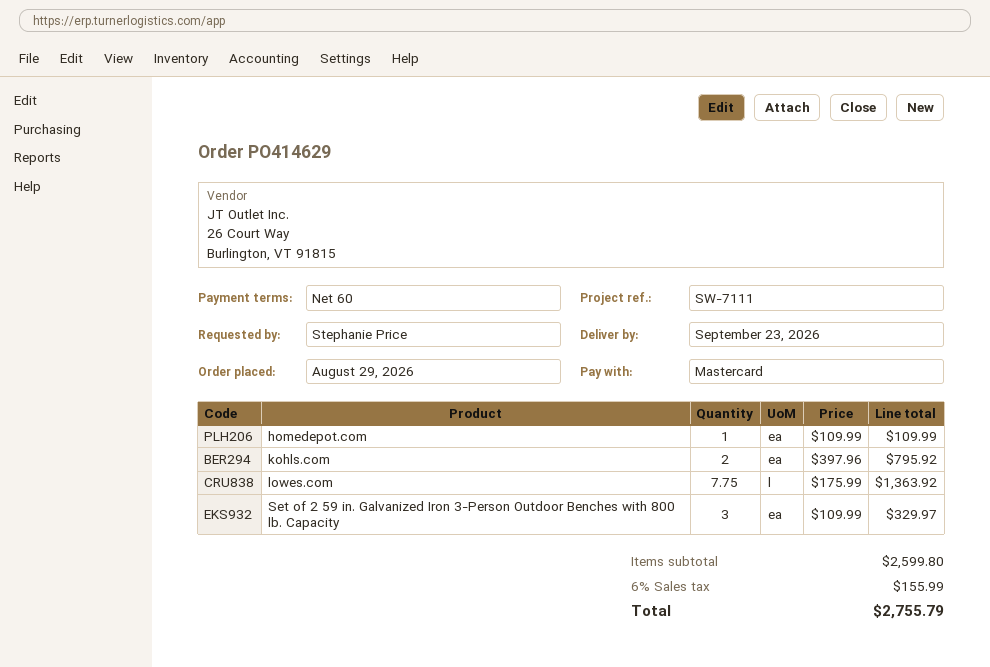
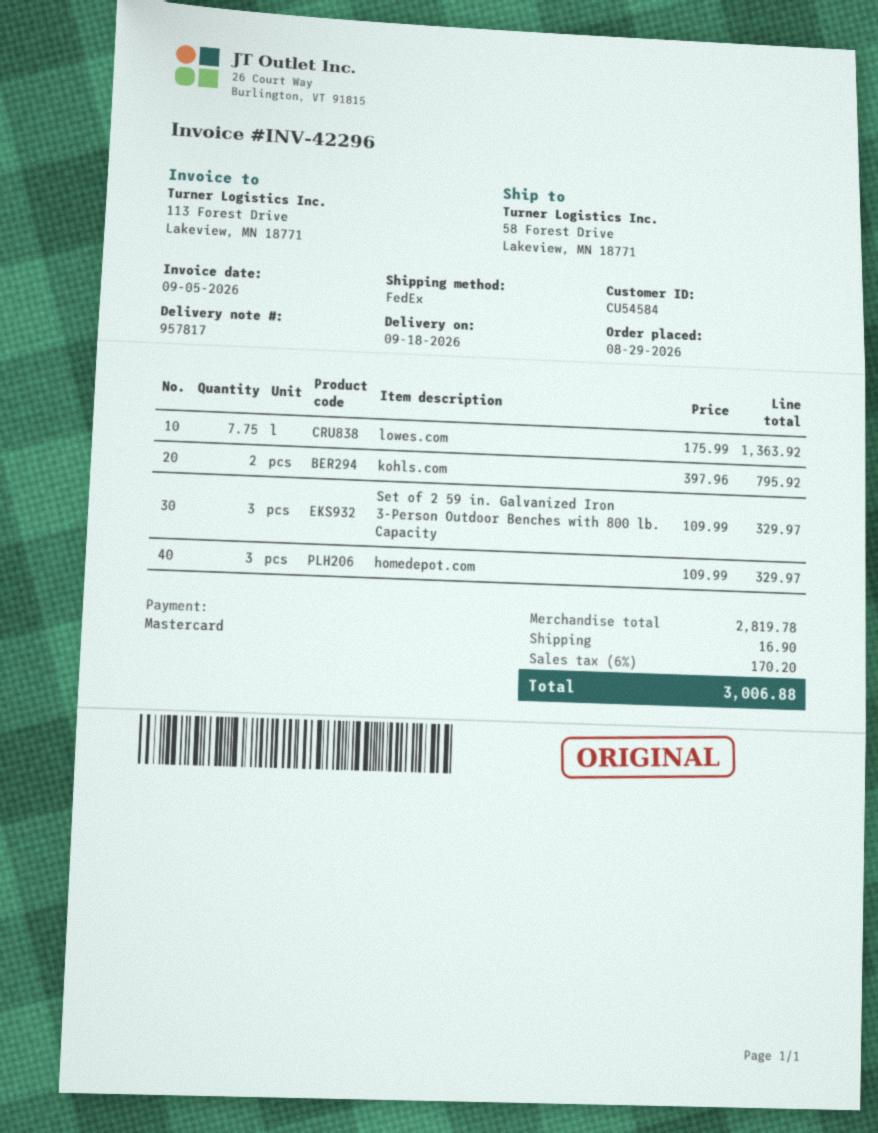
delivery date: 2026-09-23 -> 2026-09-18
homedepot.com: 1 x 109.99 = 109.99 -> 3 x 109.99 = 329.97
subtotal: 2599.80 -> 2819.78
shipping: none -> 16.90
tax: 6% = 155.99 -> 6% = 170.20
total: 2755.79 -> 3006.88

